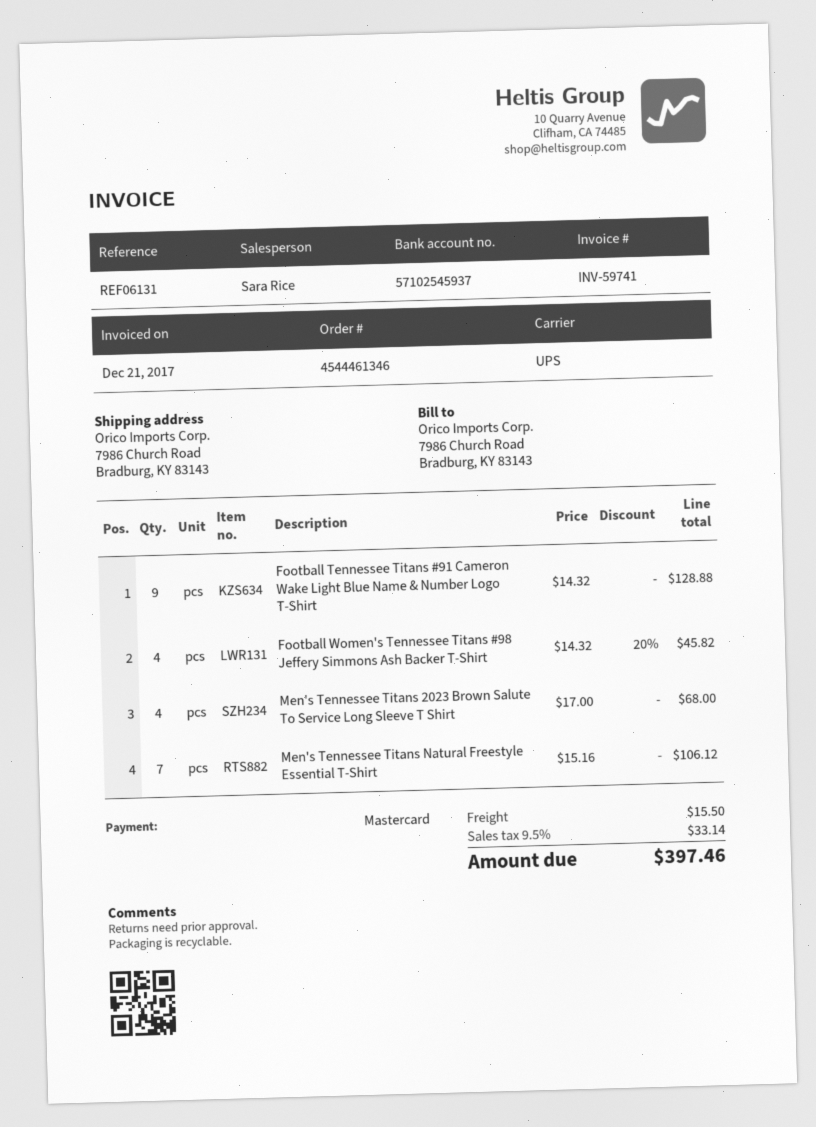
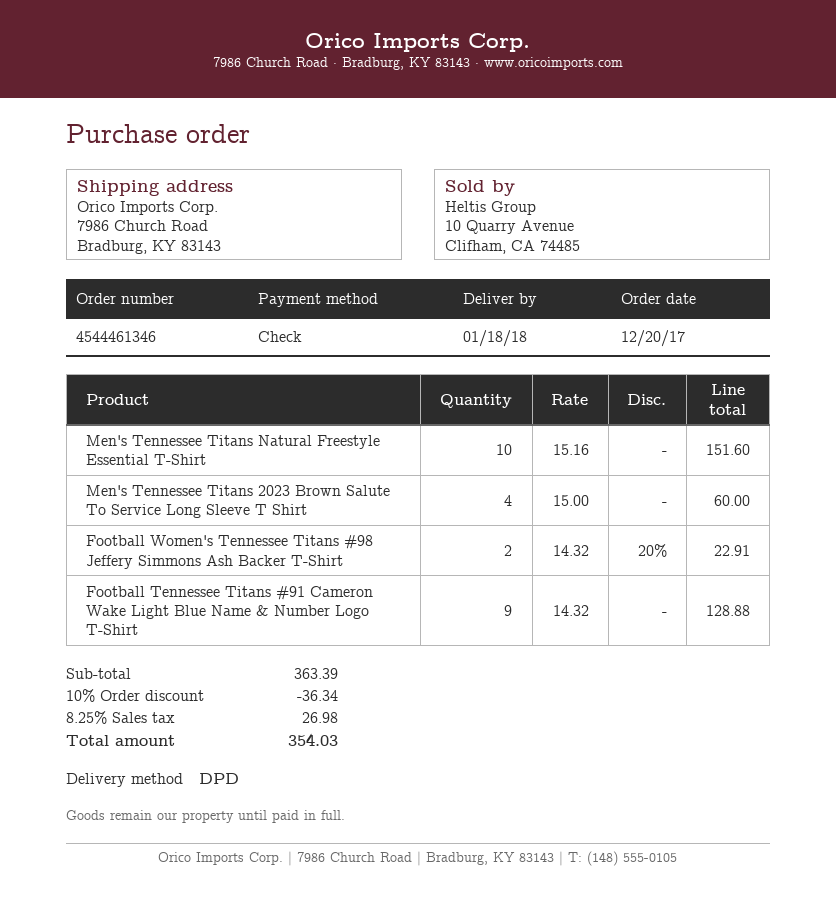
payment method: Mastercard -> cheque
shipping method: UPS -> DPD
Football Women's Tennessee Titans #98 Jeffery Simmons Ash Backer T-Shirt: 4 x 14.32 - 20% = 45.82 -> 2 x 14.32 - 20% = 22.91
Men's Tennessee Titans 2023 Brown Salute To Service Long Sleeve T Shirt: 4 x 17.00 = 68.00 -> 4 x 15.00 = 60.00
Men's Tennessee Titans Natural Freestyle Essential T-Shirt: 7 x 15.16 = 106.12 -> 10 x 15.16 = 151.60
discount: none -> 10% = 36.34
shipping: 15.50 -> none
tax: 9.5% = 33.14 -> 8.25% = 26.98
total: 397.46 -> 354.03

